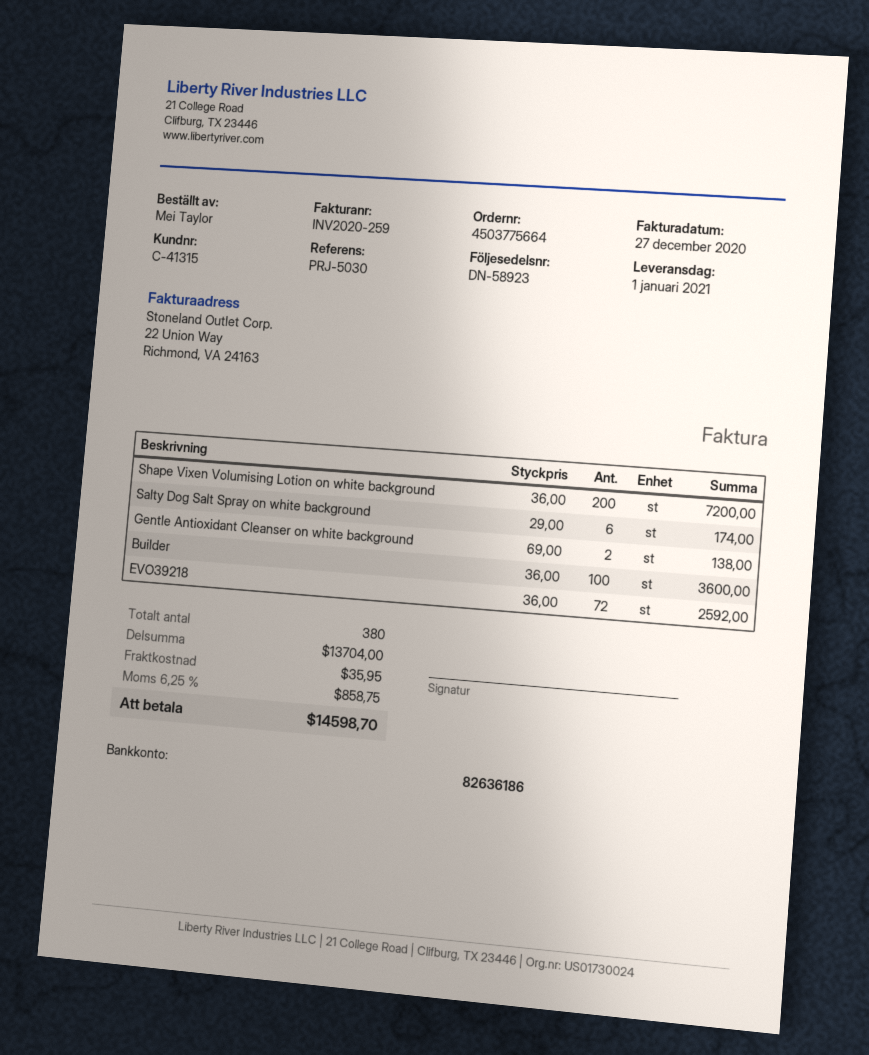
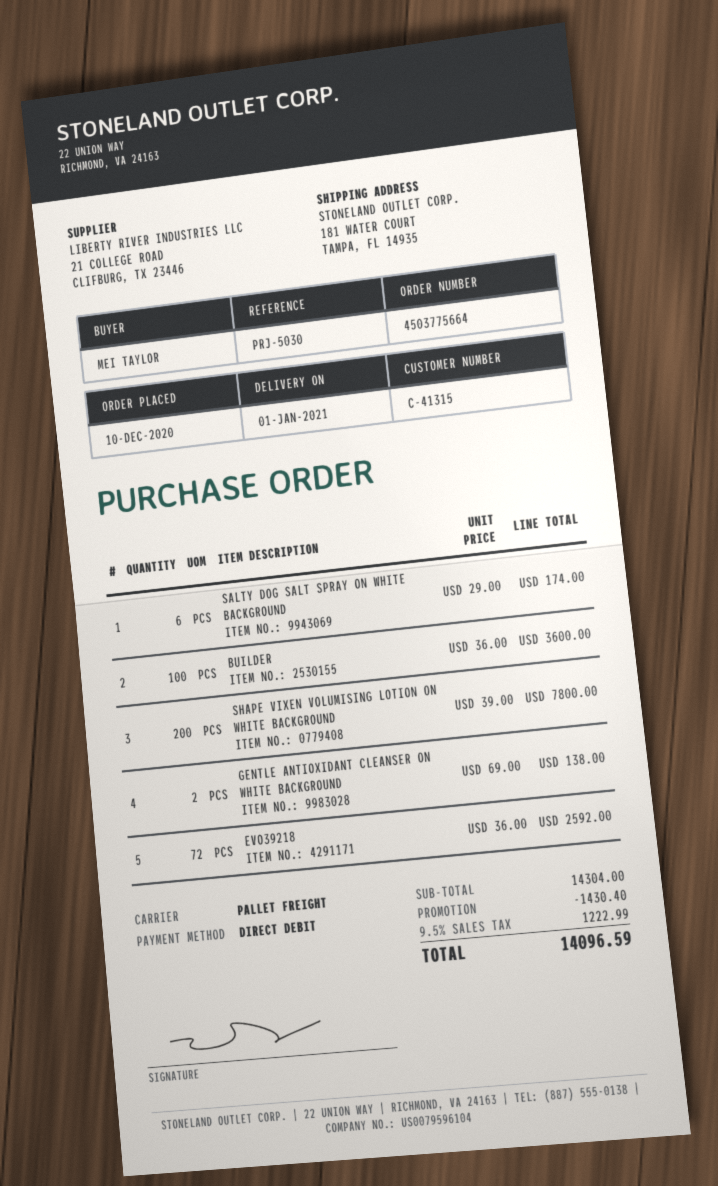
Shape Vixen Volumising Lotion on white background: 200 x 36.00 = 7200.00 -> 200 x 39.00 = 7800.00
subtotal: 13704.00 -> 14304.00
discount: none -> 1430.40
shipping: 35.95 -> none
tax: 6.25% = 858.75 -> 9.5% = 1222.99
total: 14598.70 -> 14096.59

